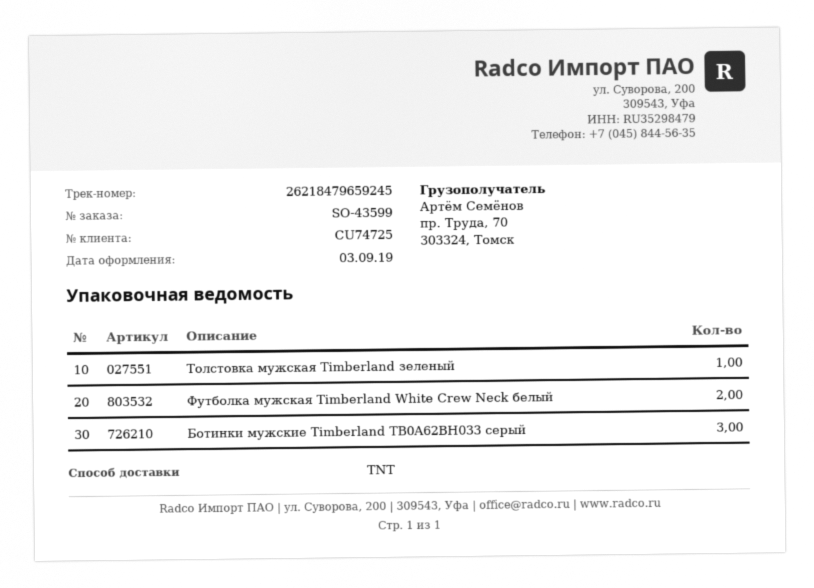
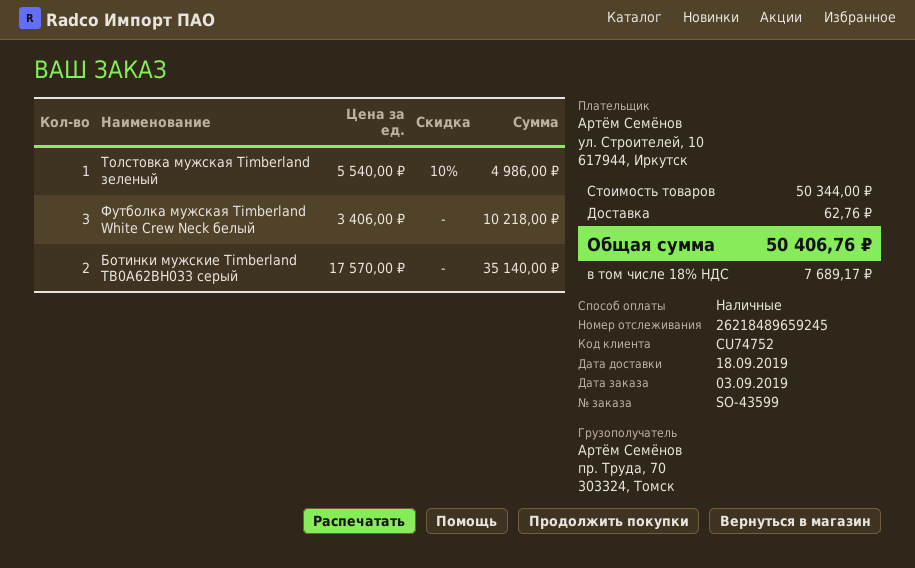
customer number: CU74725 -> CU74752
tracking number: 26218479659245 -> 26218489659245
Футболка мужская Timberland White Crew Neck белый: 2 -> 3
Ботинки мужские Timberland TB0A62BH033 серый: 3 -> 2

